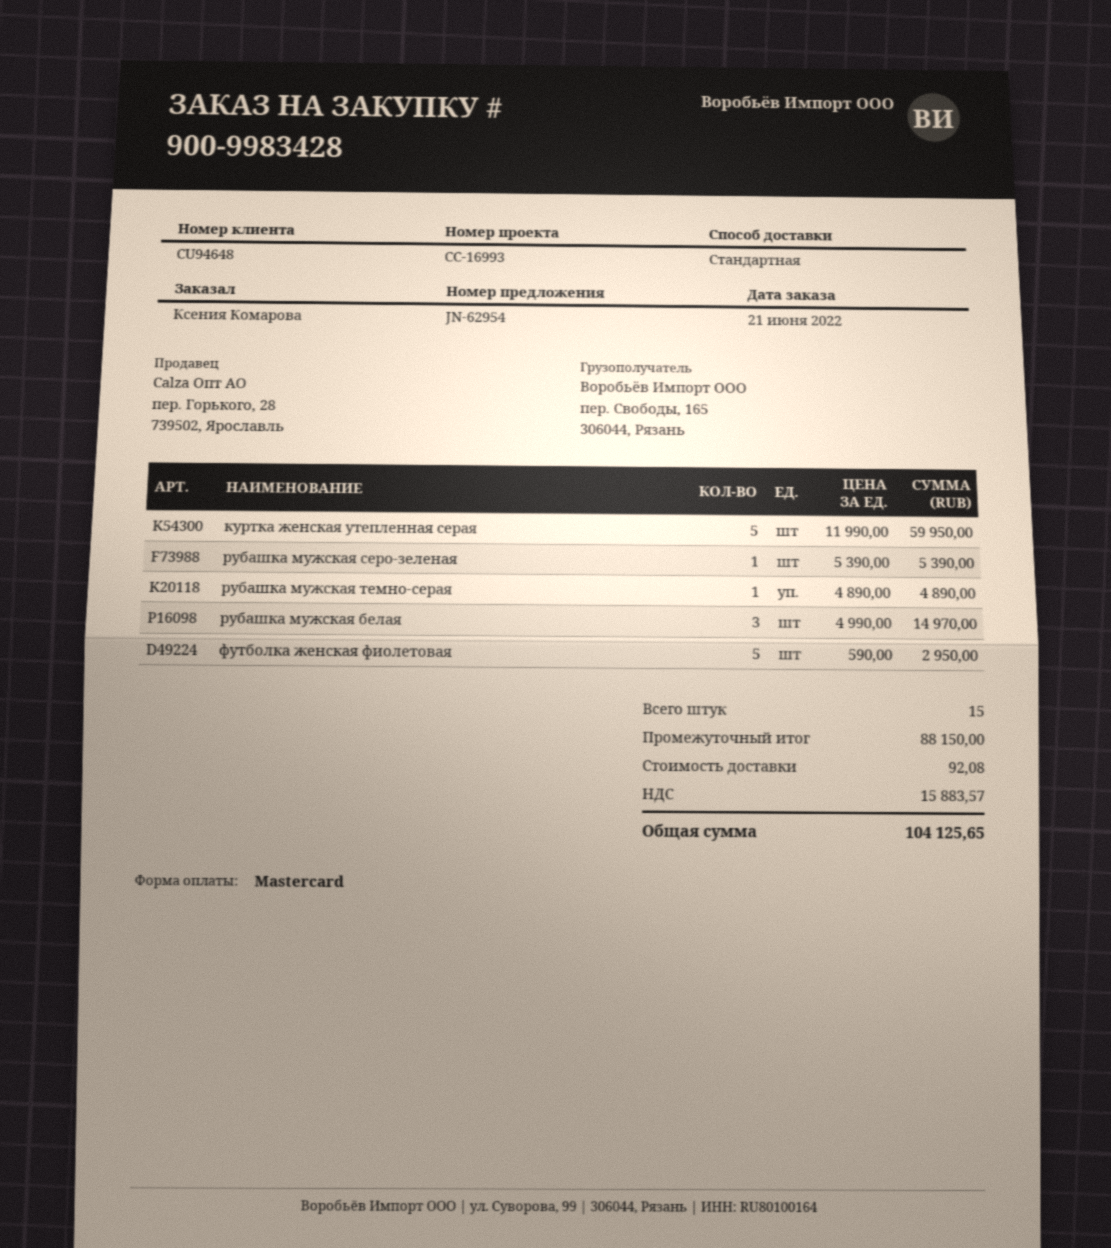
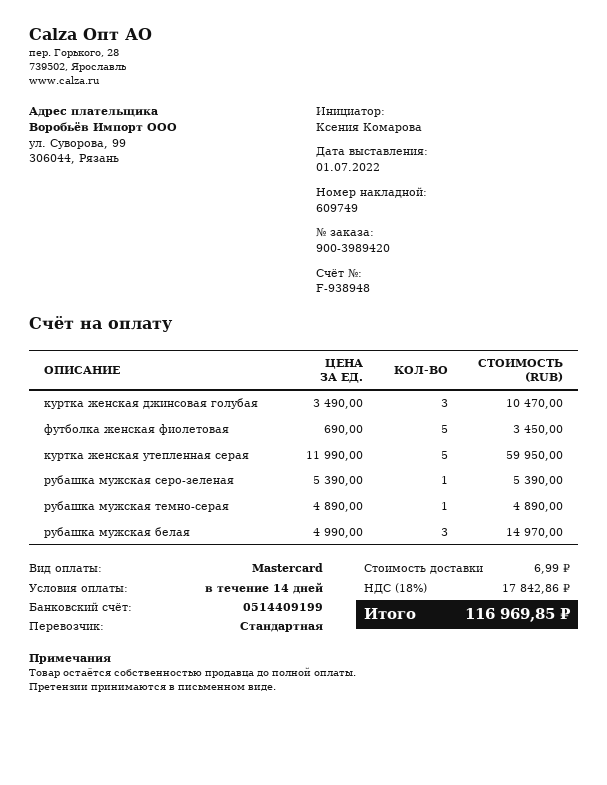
order number: 900-9983428 -> 900-3989420
футболка женская фиолетовая: 5 x 590.00 = 2950.00 -> 5 x 690.00 = 3450.00
куртка женская джинсовая голубая: none -> 3 x 3490.00 = 10470.00
shipping: 92.08 -> 6.99
tax: 15883.57 -> 17842.86
total: 104125.65 -> 116969.85

